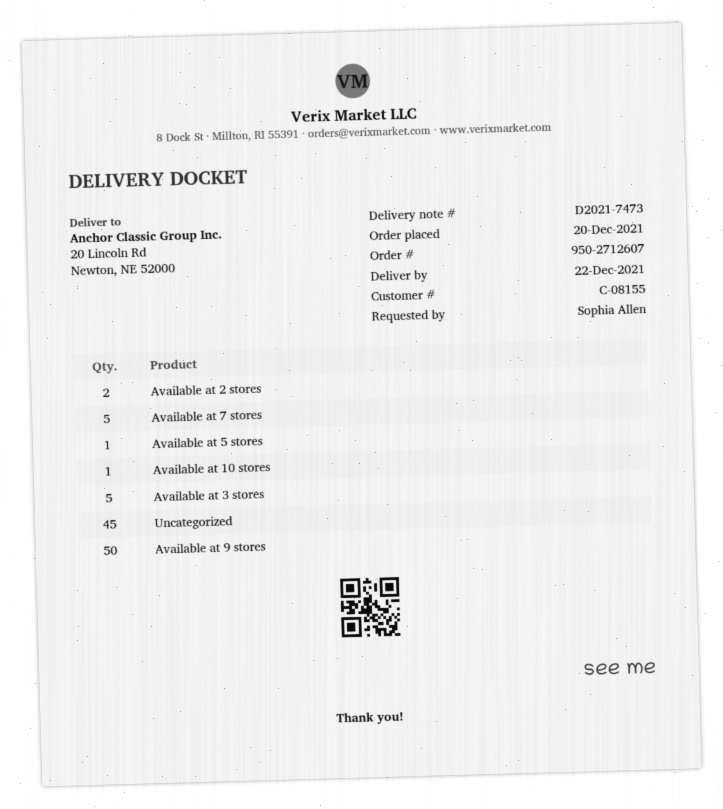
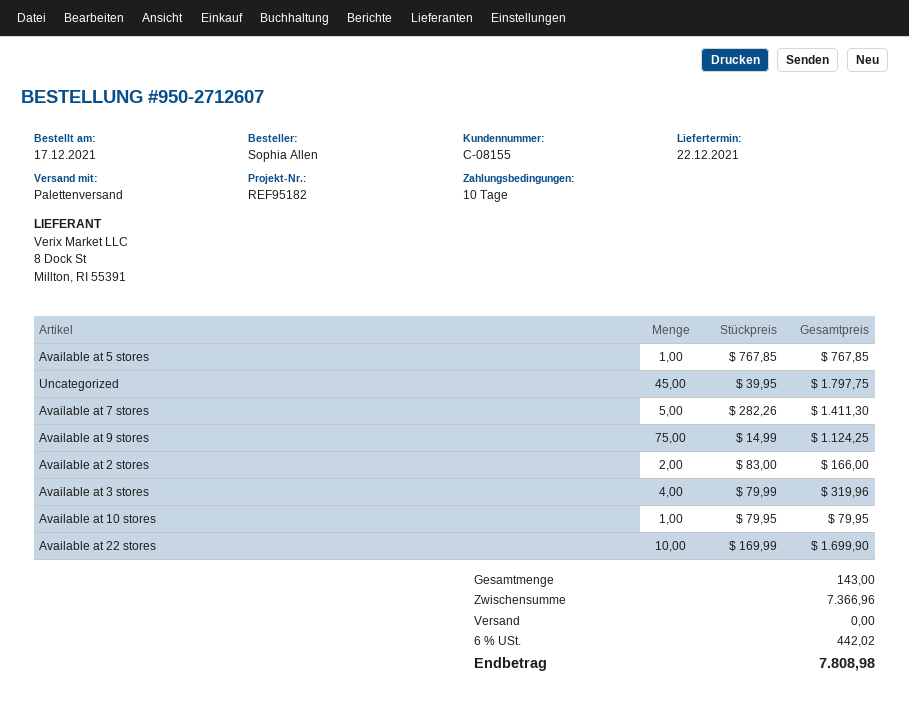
order date: 2021-12-20 -> 2021-12-17
Available at 3 stores: 5 -> 4
Available at 9 stores: 50 -> 75
Available at 22 stores: none -> 10

